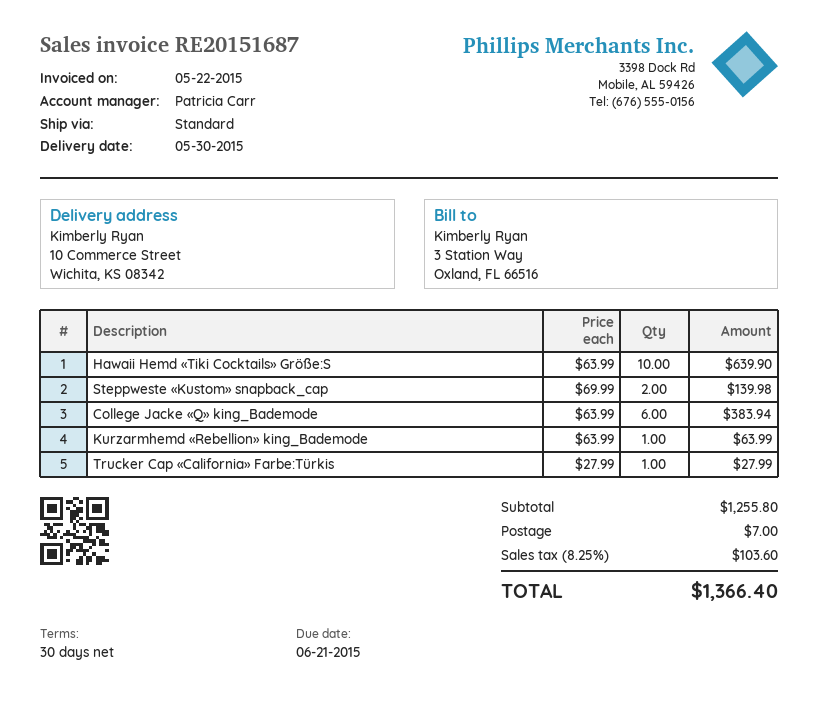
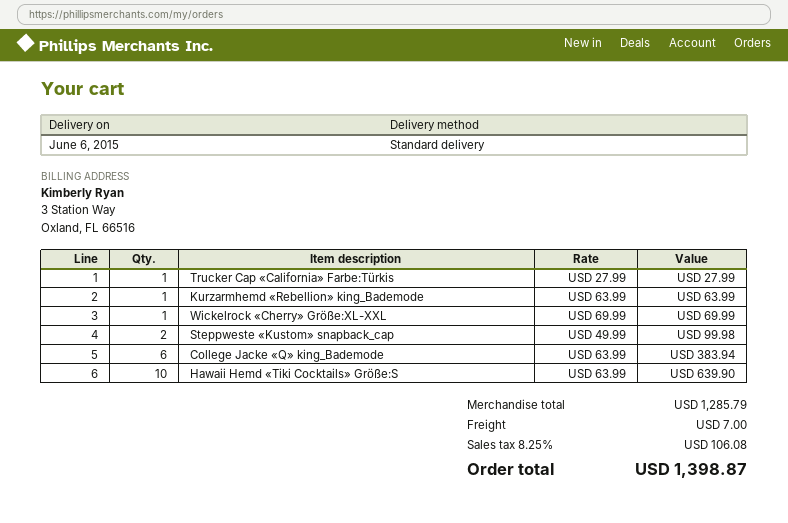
delivery date: 2015-05-30 -> 2015-06-06
Steppweste «Kustom» snapback_cap: 2 x 69.99 = 139.98 -> 2 x 49.99 = 99.98
Wickelrock «Cherry» Größe:XL-XXL: none -> 1 x 69.99 = 69.99
subtotal: 1255.80 -> 1285.79
tax: 8.25% = 103.60 -> 8.25% = 106.08
total: 1366.40 -> 1398.87

